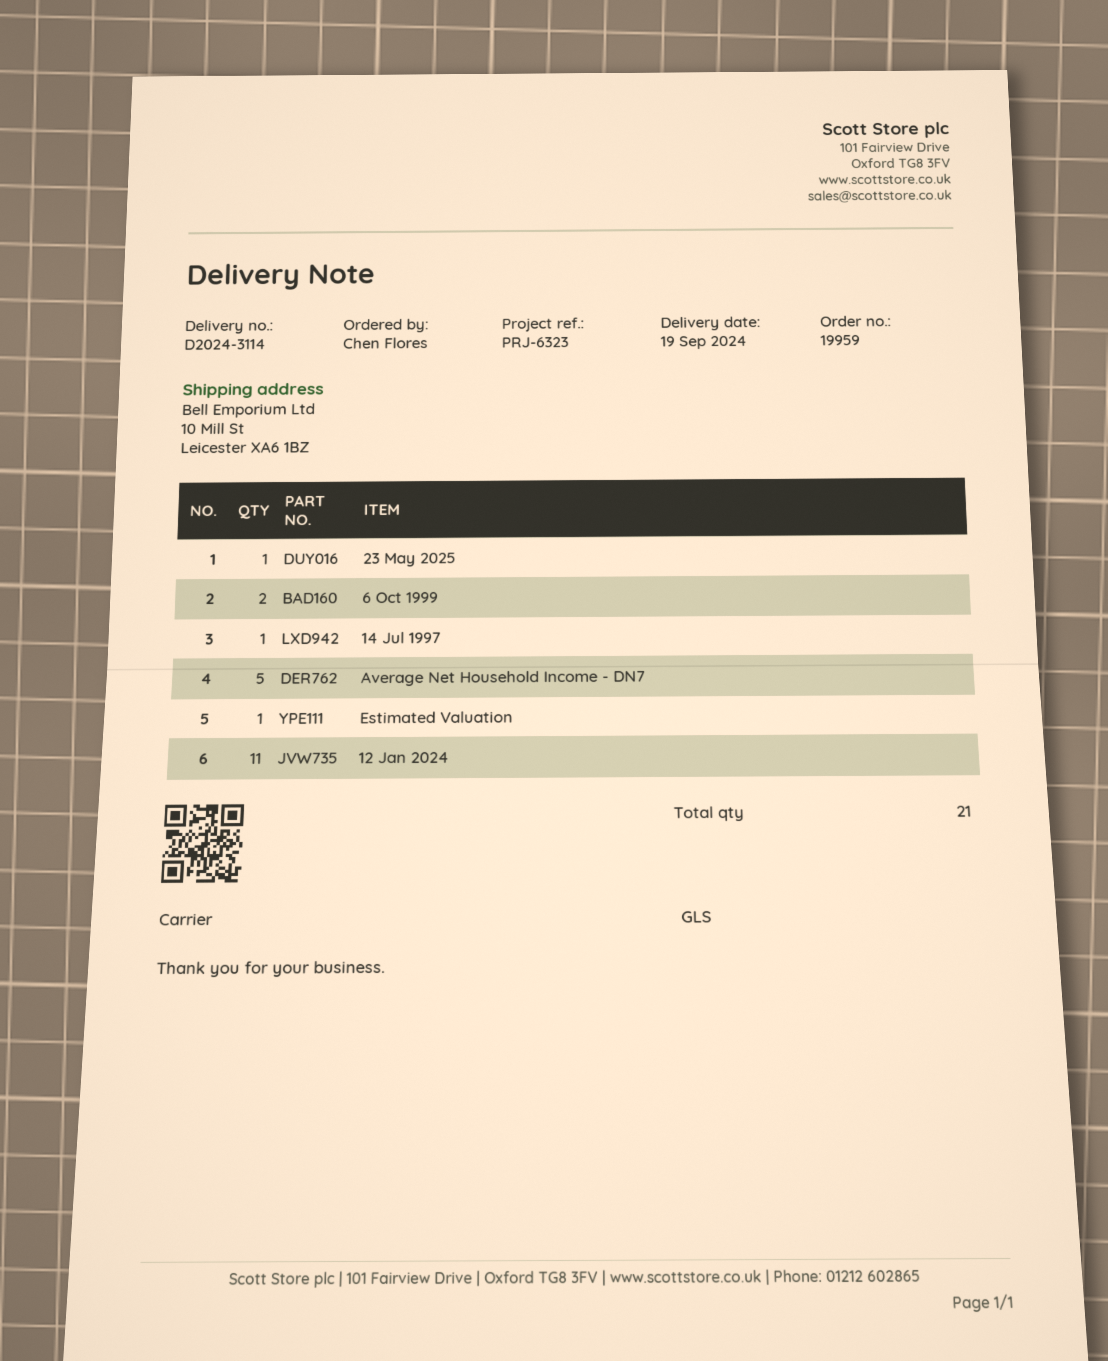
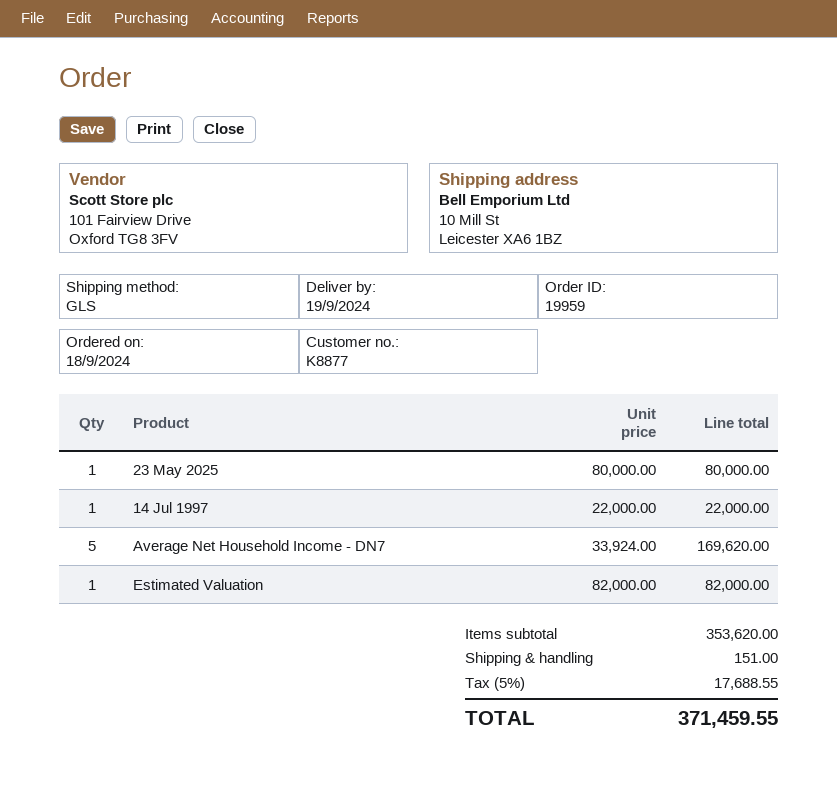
6 Oct 1999: 2 -> none
12 Jan 2024: 11 -> none

